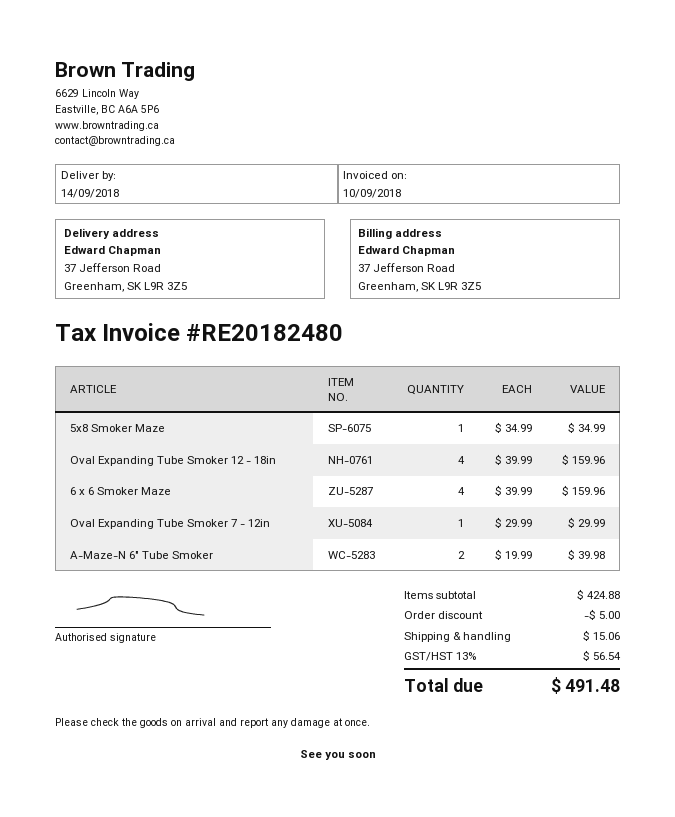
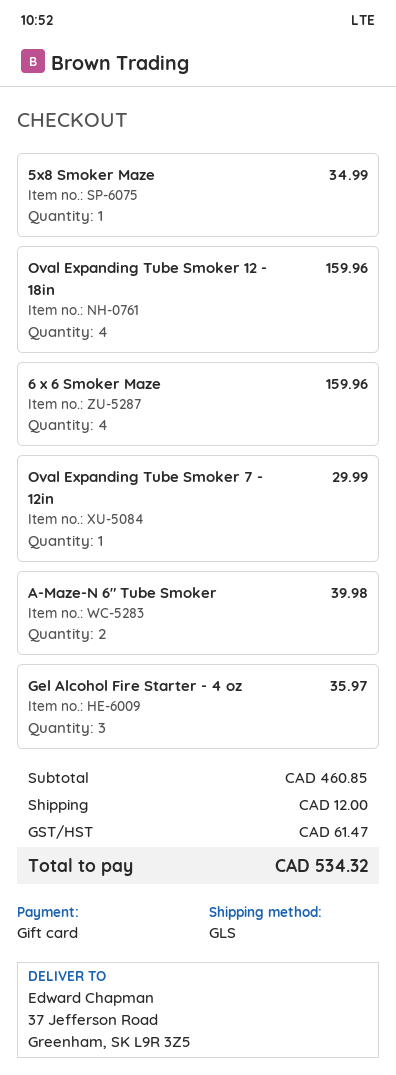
Gel Alcohol Fire Starter - 4 oz: none -> 3 for 35.97
subtotal: 424.88 -> 460.85
discount: 5.00 -> none
shipping: 15.06 -> 12.00
tax: 56.54 -> 61.47
total: 491.48 -> 534.32

